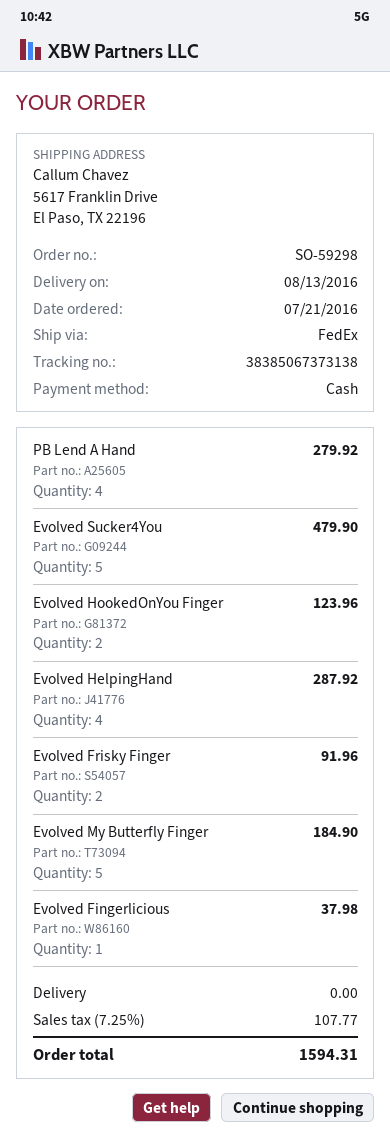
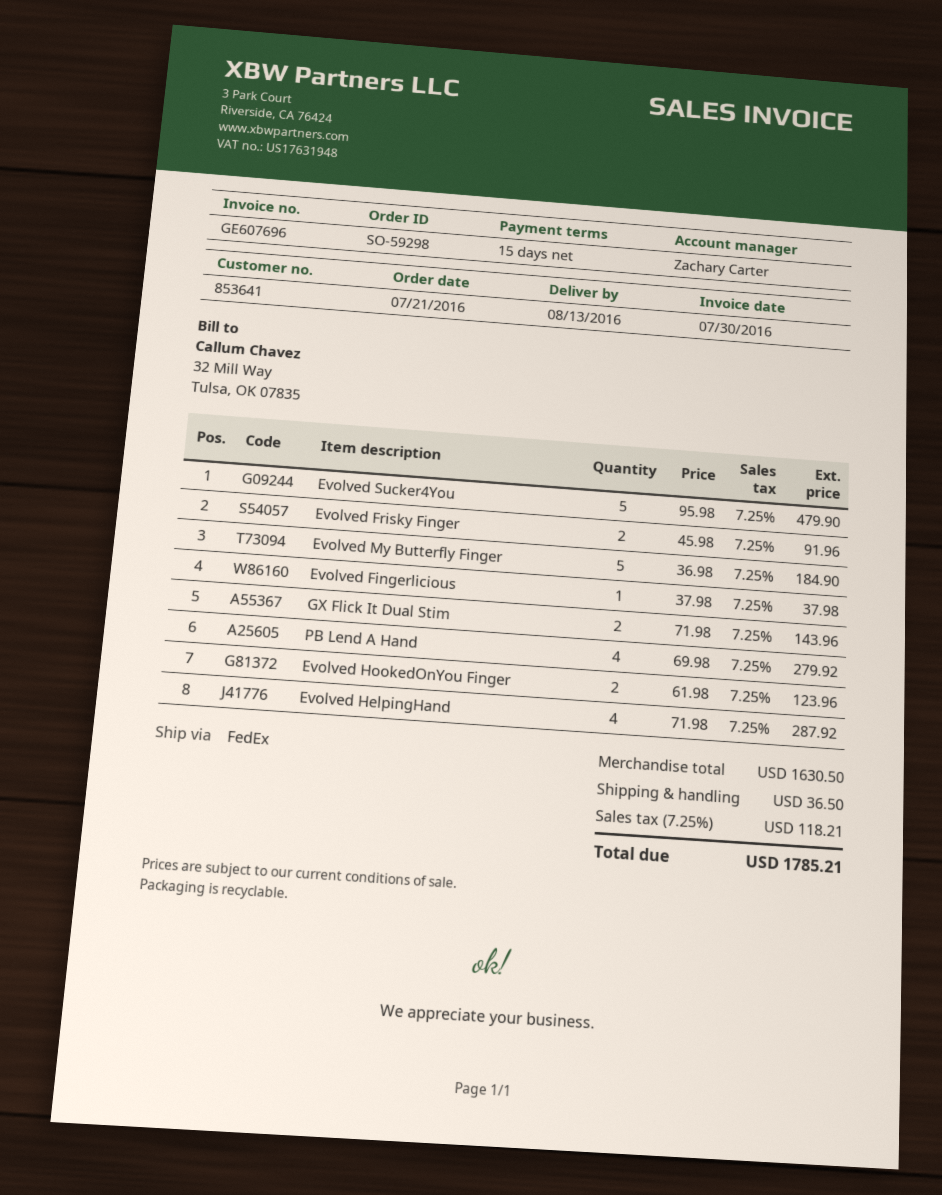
GX Flick It Dual Stim: none -> 2 for 143.96
shipping: 0.00 -> 36.50
tax: 7.25% = 107.77 -> 7.25% = 118.21
total: 1594.31 -> 1785.21

